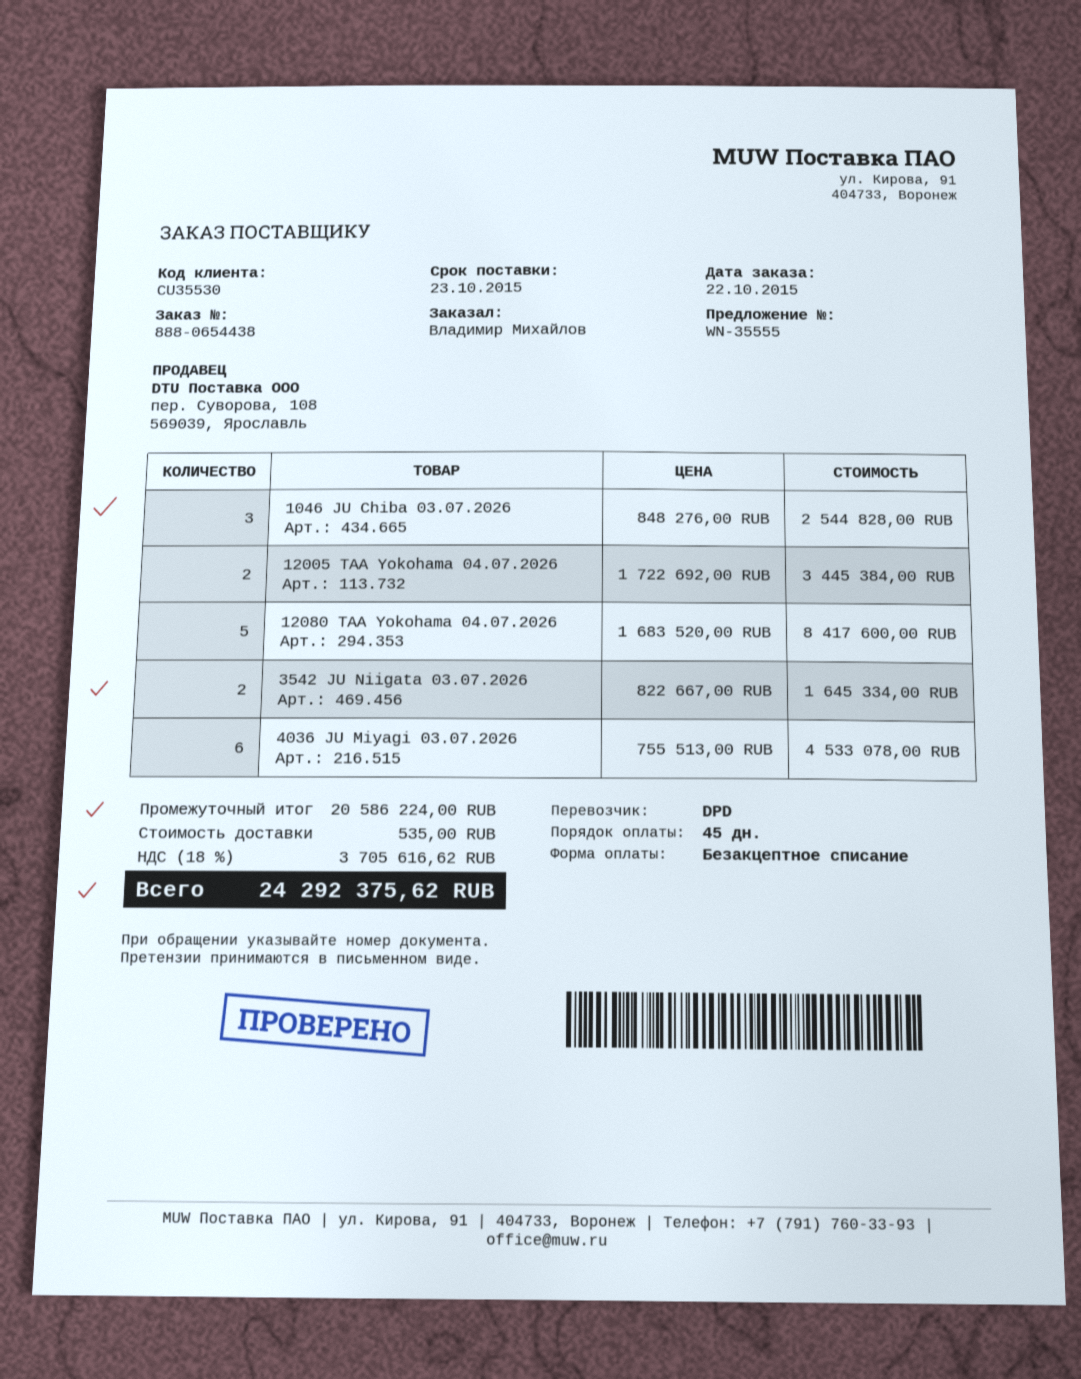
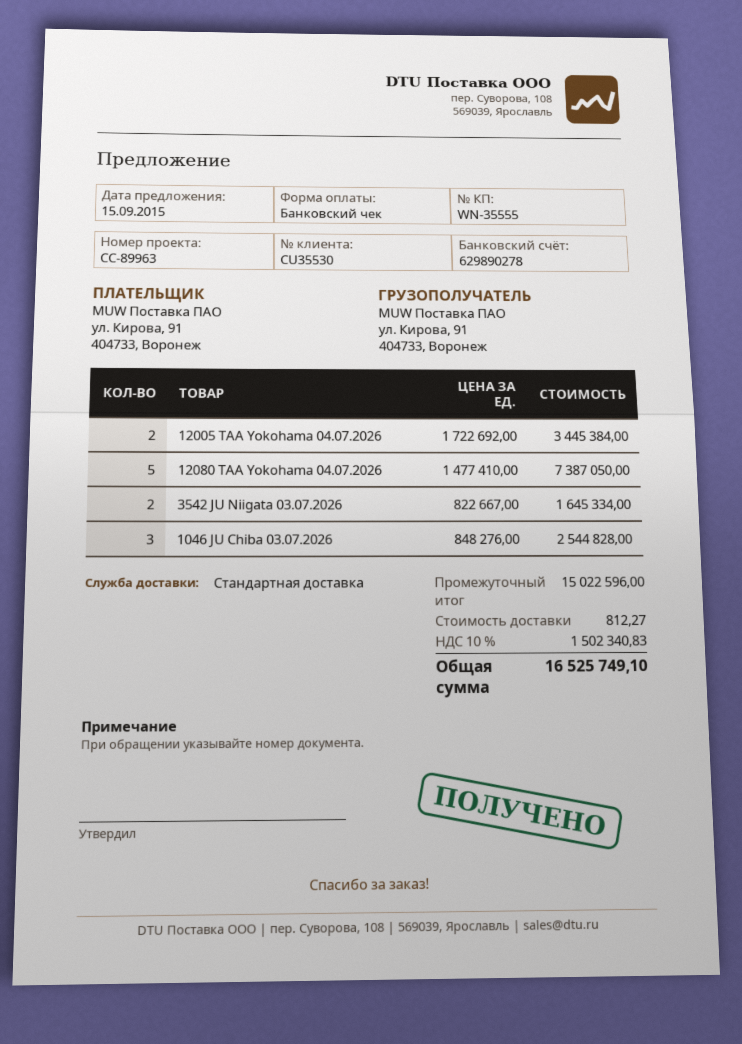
payment method: direct debit -> cheque
shipping method: DPD -> standard
12080 TAA Yokohama 04.07.2026: 5 x 1683520.00 = 8417600.00 -> 5 x 1477410.00 = 7387050.00
4036 JU Miyagi 03.07.2026: 6 x 755513.00 = 4533078.00 -> none
subtotal: 20586224.00 -> 15022596.00
shipping: 535.00 -> 812.27
tax: 18% = 3705616.62 -> 10% = 1502340.83
total: 24292375.62 -> 16525749.10

